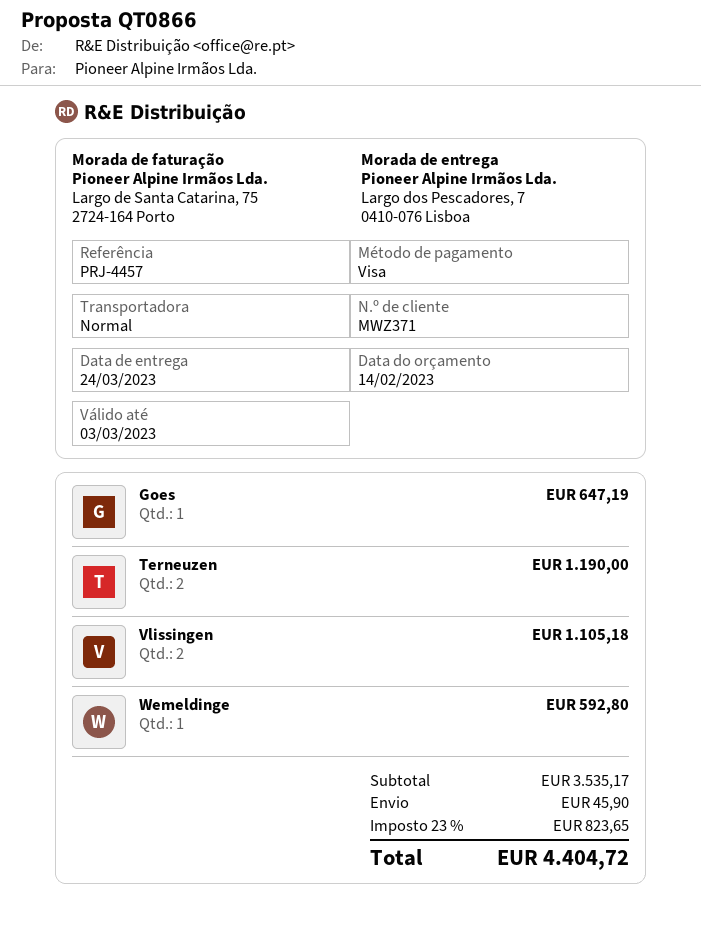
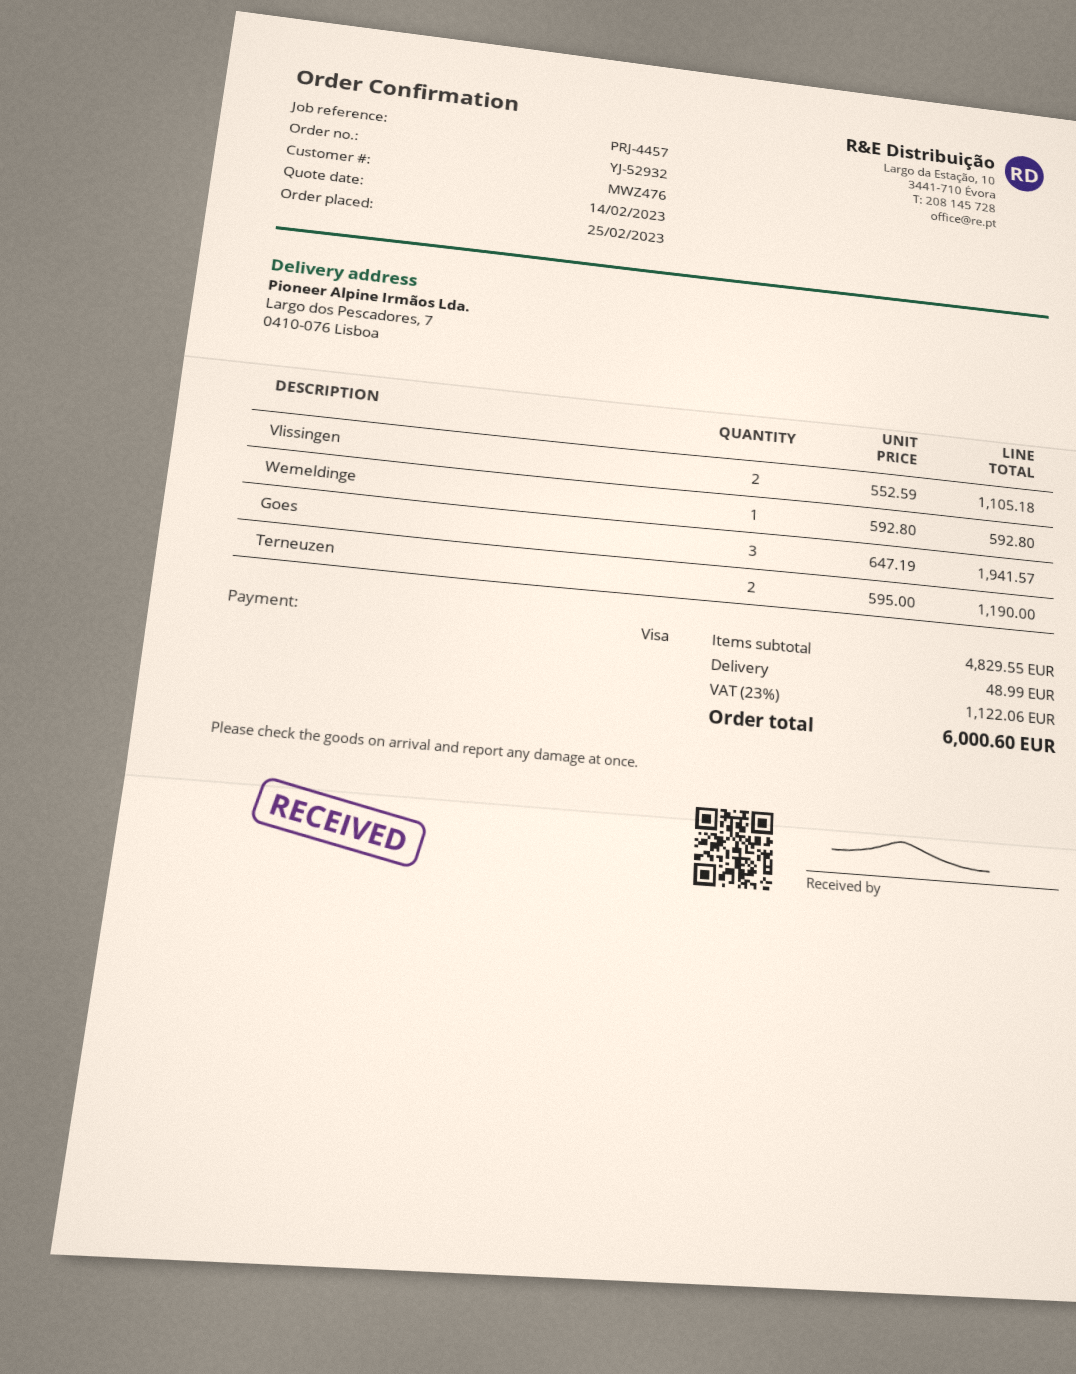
customer number: MWZ371 -> MWZ476
Goes: 1 for 647.19 -> 3 for 1941.57
subtotal: 3535.17 -> 4829.55
shipping: 45.90 -> 48.99
tax: 23% = 823.65 -> 23% = 1122.06
total: 4404.72 -> 6000.60

